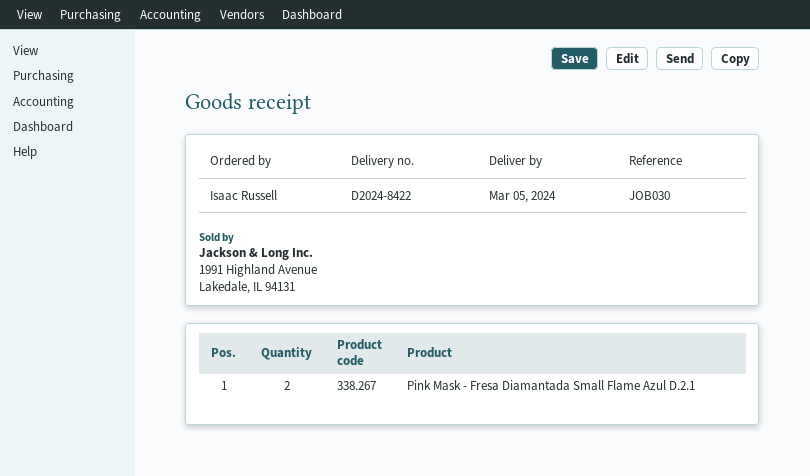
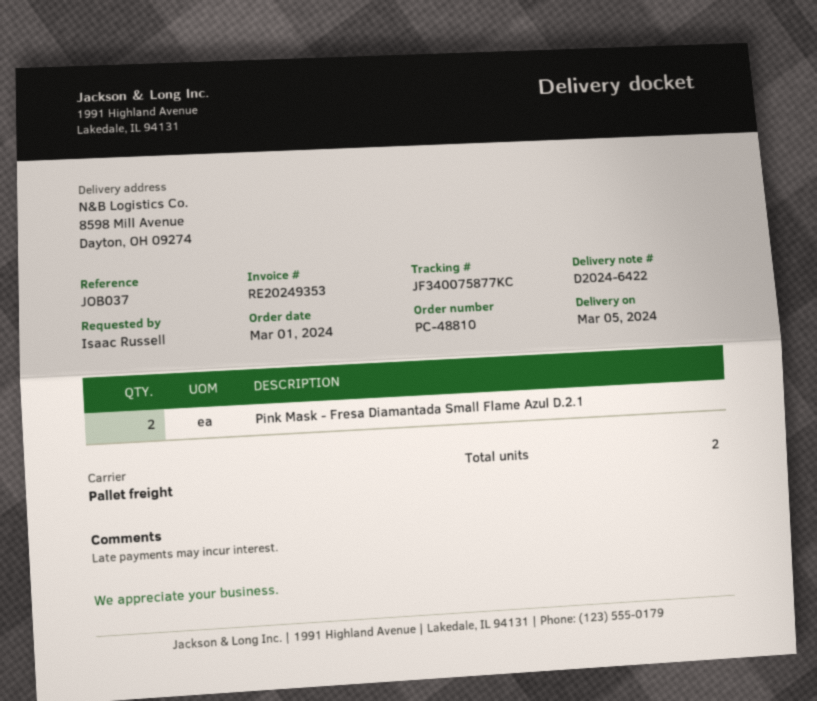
delivery note number: D2024-8422 -> D2024-6422
reference: JOB030 -> JOB037

